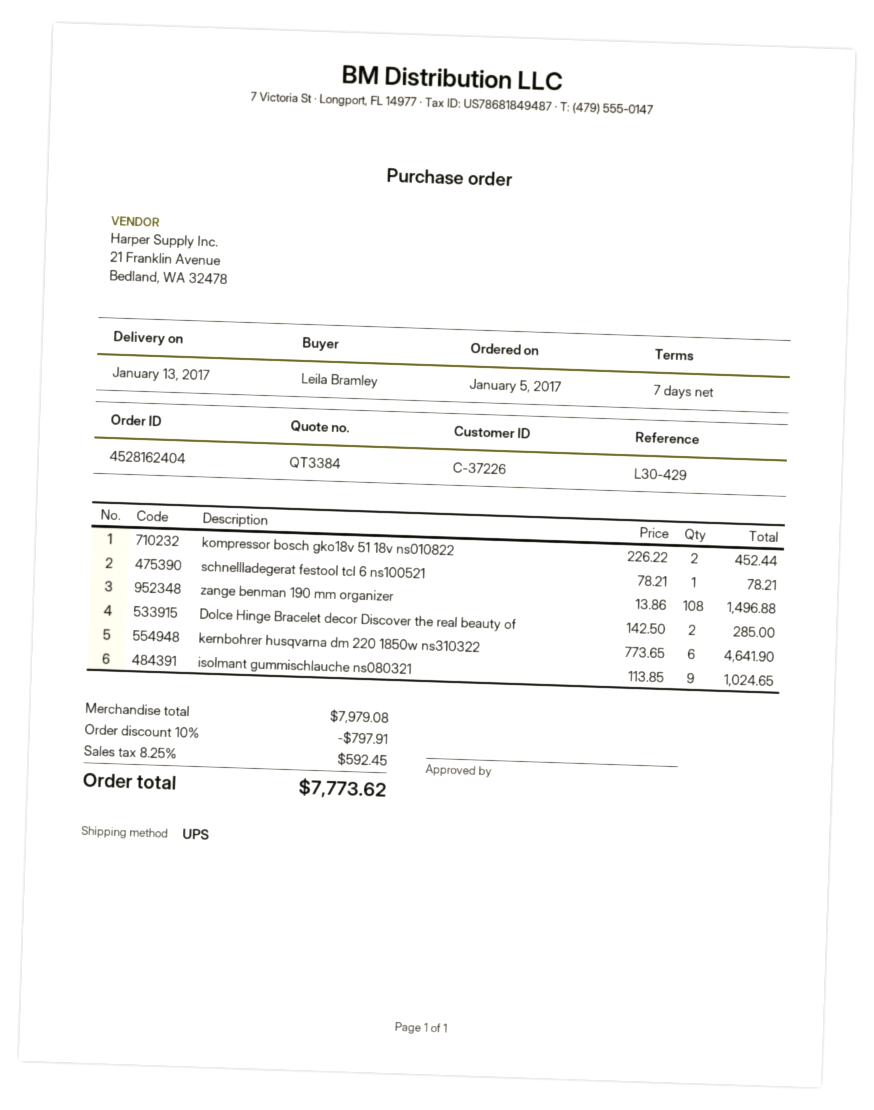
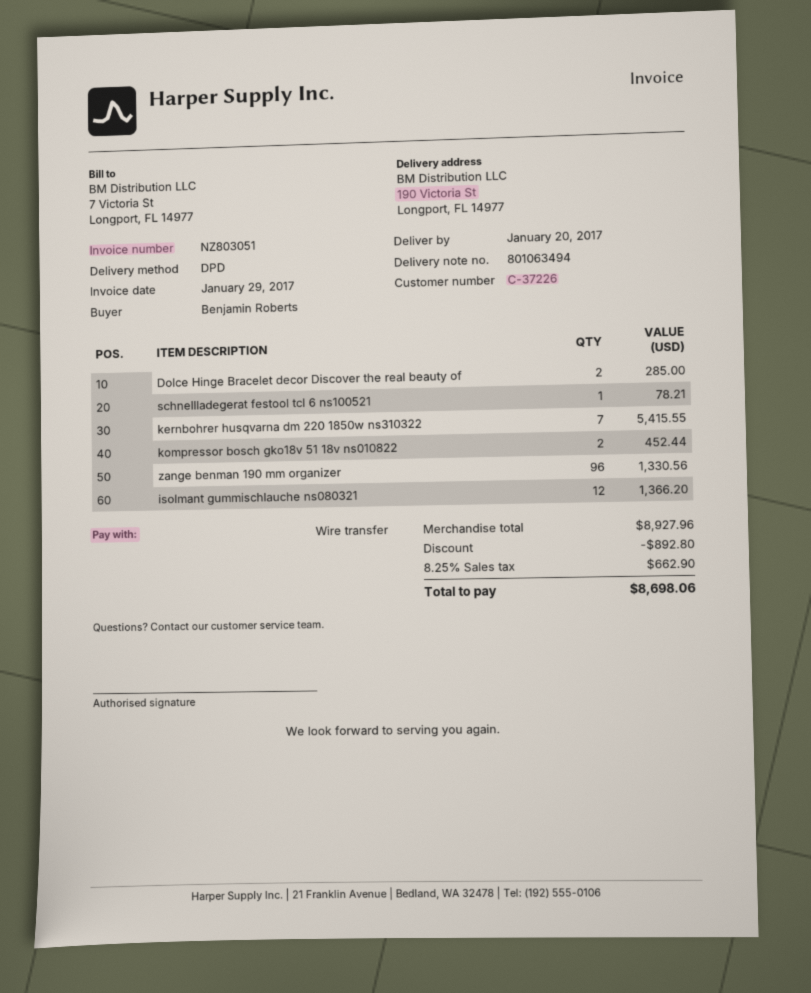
delivery date: 2017-01-13 -> 2017-01-20
ordered by: Leila Bramley -> Benjamin Roberts
shipping method: UPS -> DPD
zange benman 190 mm organizer: 108 for 1496.88 -> 96 for 1330.56
kernbohrer husqvarna dm 220 1850w ns310322: 6 for 4641.90 -> 7 for 5415.55
isolmant gummischlauche ns080321: 9 for 1024.65 -> 12 for 1366.20
subtotal: 7979.08 -> 8927.96
discount: 797.91 -> 892.80
tax: 8.25% = 592.45 -> 8.25% = 662.90
total: 7773.62 -> 8698.06

